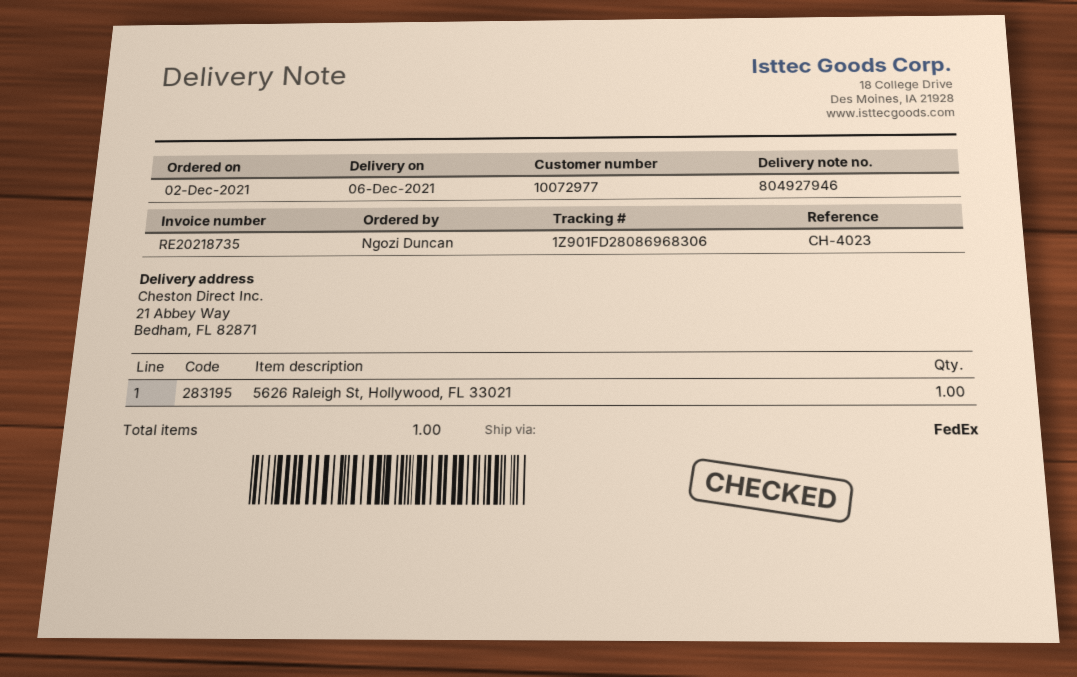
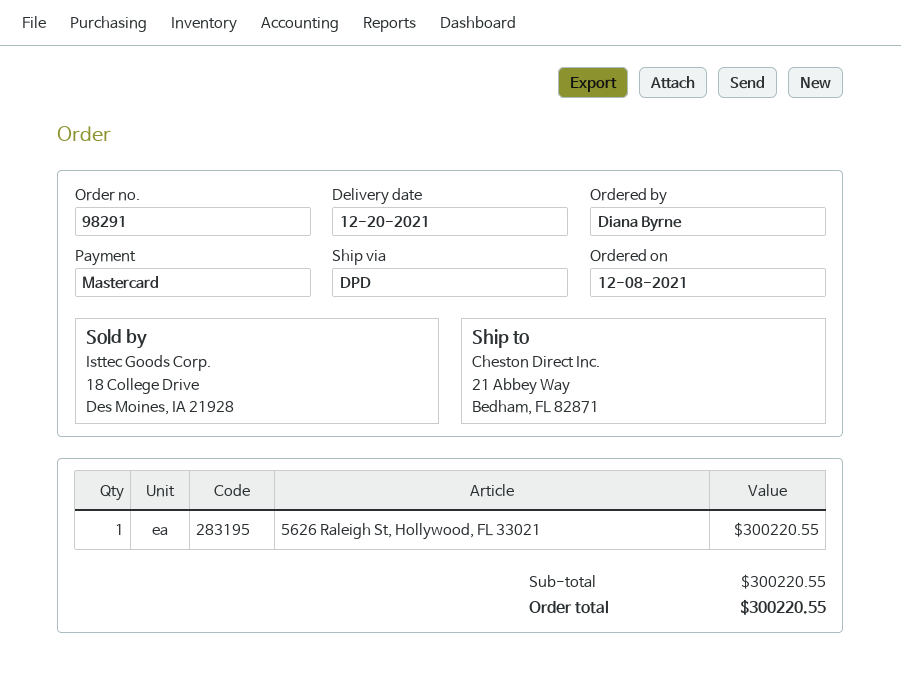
order date: 2021-12-02 -> 2021-12-08
delivery date: 2021-12-06 -> 2021-12-20
ordered by: Ngozi Duncan -> Diana Byrne
shipping method: FedEx -> DPD

